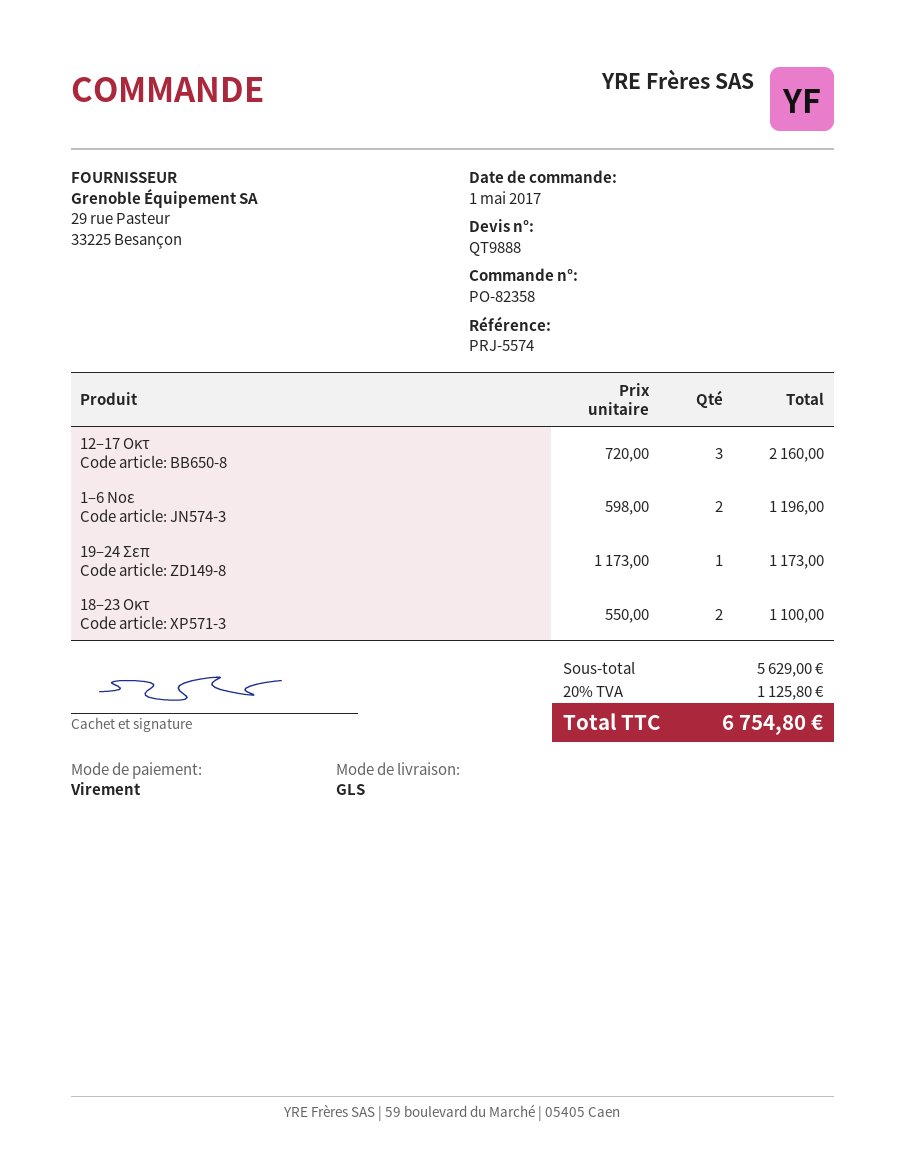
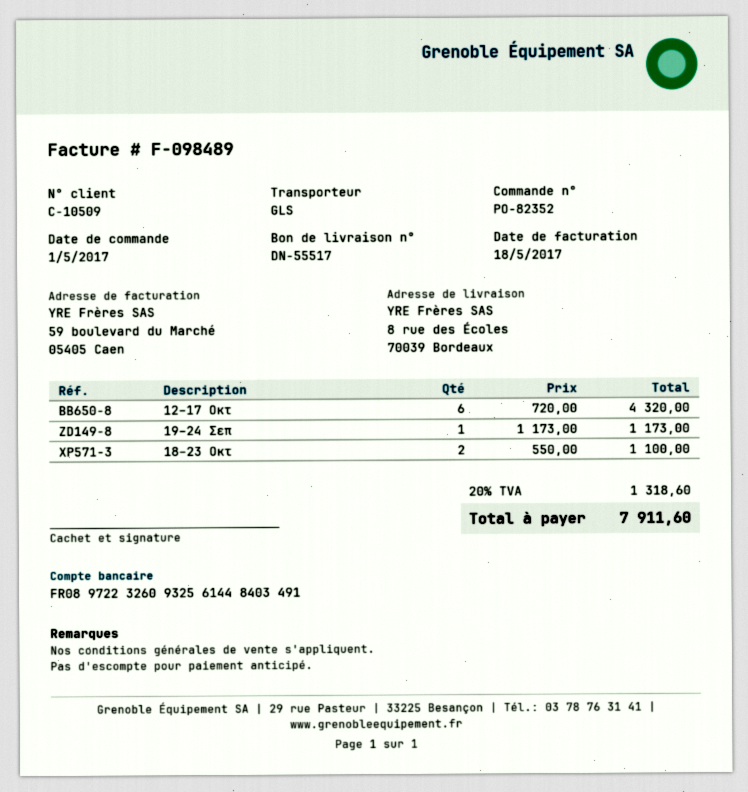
order number: PO-82358 -> PO-82352
12–17 Οκτ: 3 x 720.00 = 2160.00 -> 6 x 720.00 = 4320.00
1–6 Νοε: 2 x 598.00 = 1196.00 -> none
tax: 20% = 1125.80 -> 20% = 1318.60
total: 6754.80 -> 7911.60

